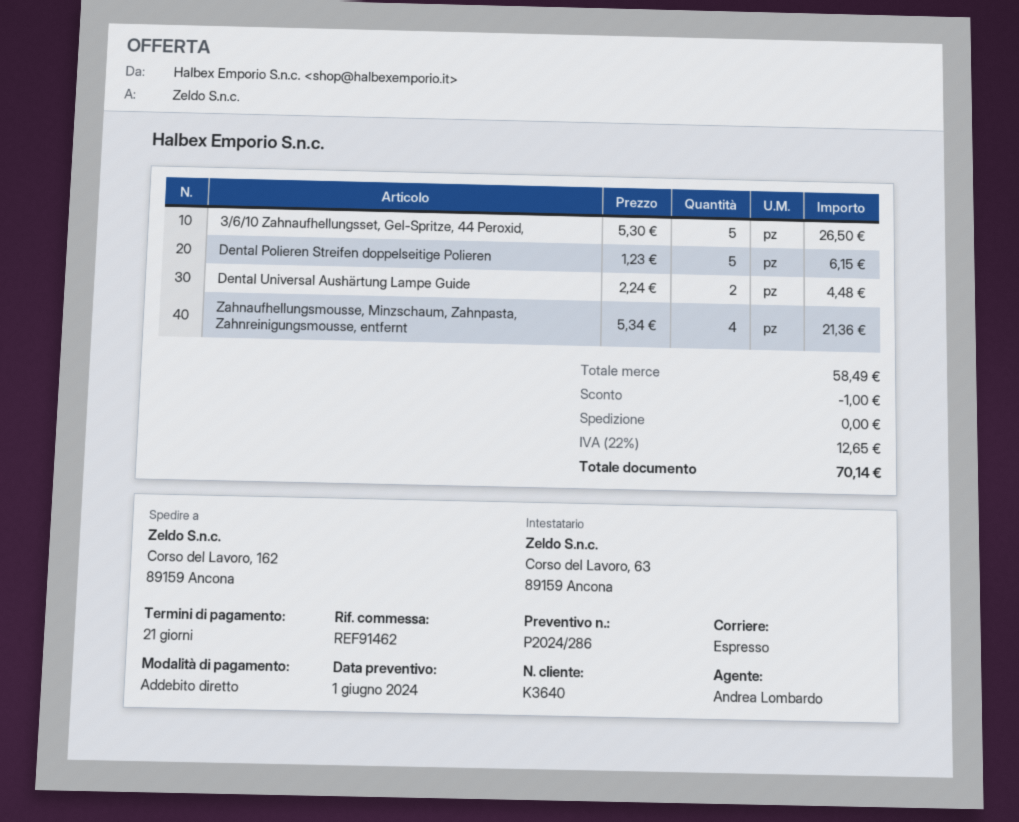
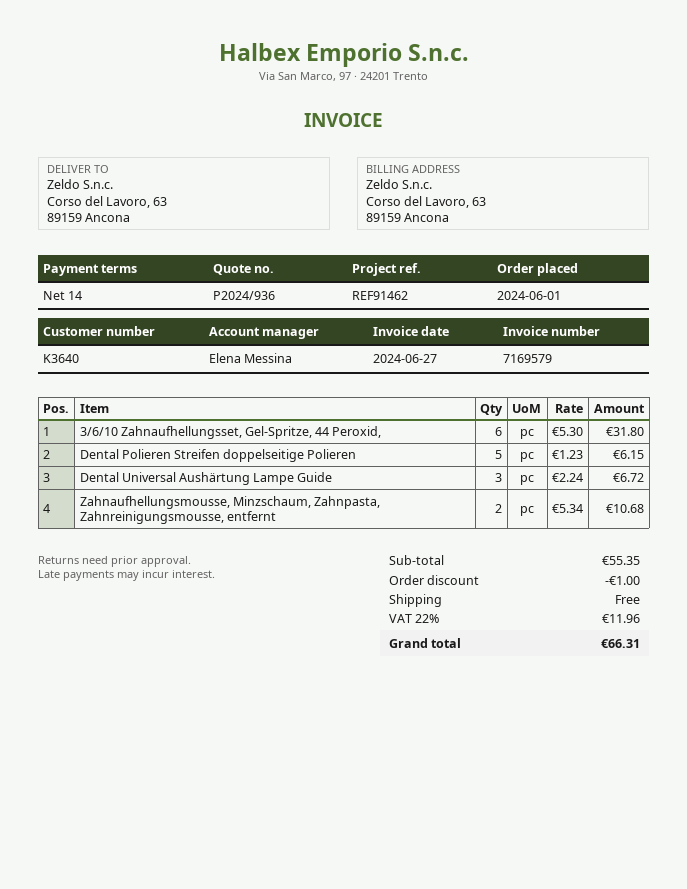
quote number: P2024/286 -> P2024/936
payment terms: 21 days -> 14 days
sales rep: Andrea Lombardo -> Elena Messina
ship to: Corso del Lavoro, 162, 89159 Ancona -> Corso del Lavoro, 63, 89159 Ancona
3/6/10 Zahnaufhellungsset, Gel-Spritze, 44 Peroxid,: 5 x 5.30 = 26.50 -> 6 x 5.30 = 31.80
Dental Universal Aushärtung Lampe Guide: 2 x 2.24 = 4.48 -> 3 x 2.24 = 6.72
Zahnaufhellungsmousse, Minzschaum, Zahnpasta, Zahnreinigungsmousse, entfernt: 4 x 5.34 = 21.36 -> 2 x 5.34 = 10.68
subtotal: 58.49 -> 55.35
tax: 22% = 12.65 -> 22% = 11.96
total: 70.14 -> 66.31

